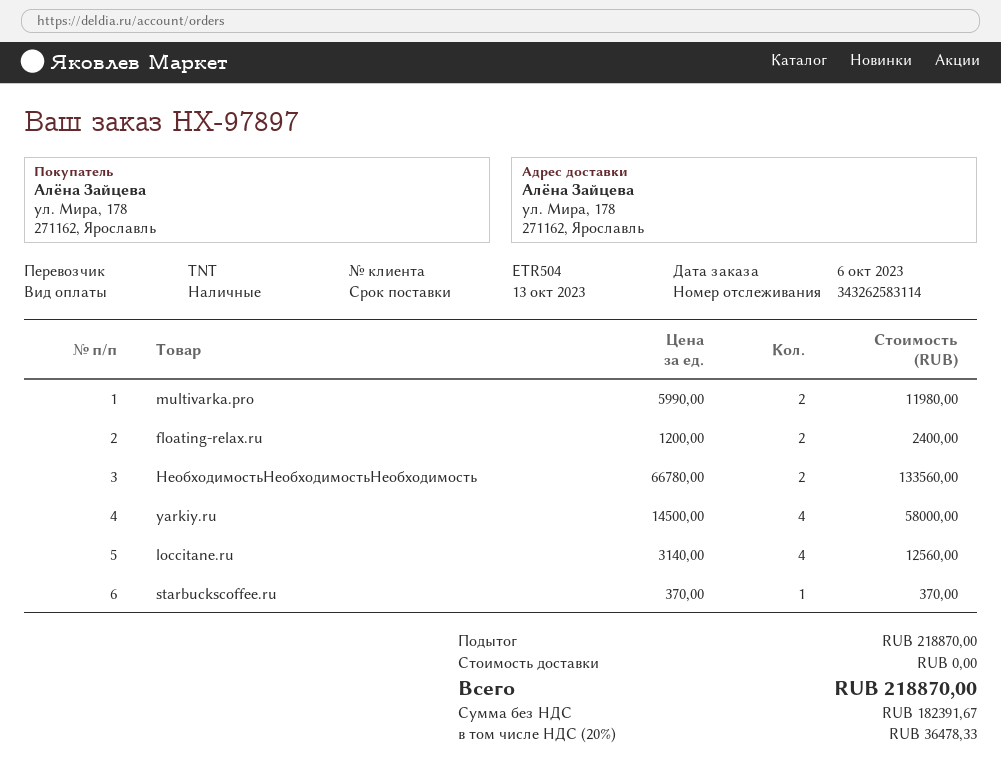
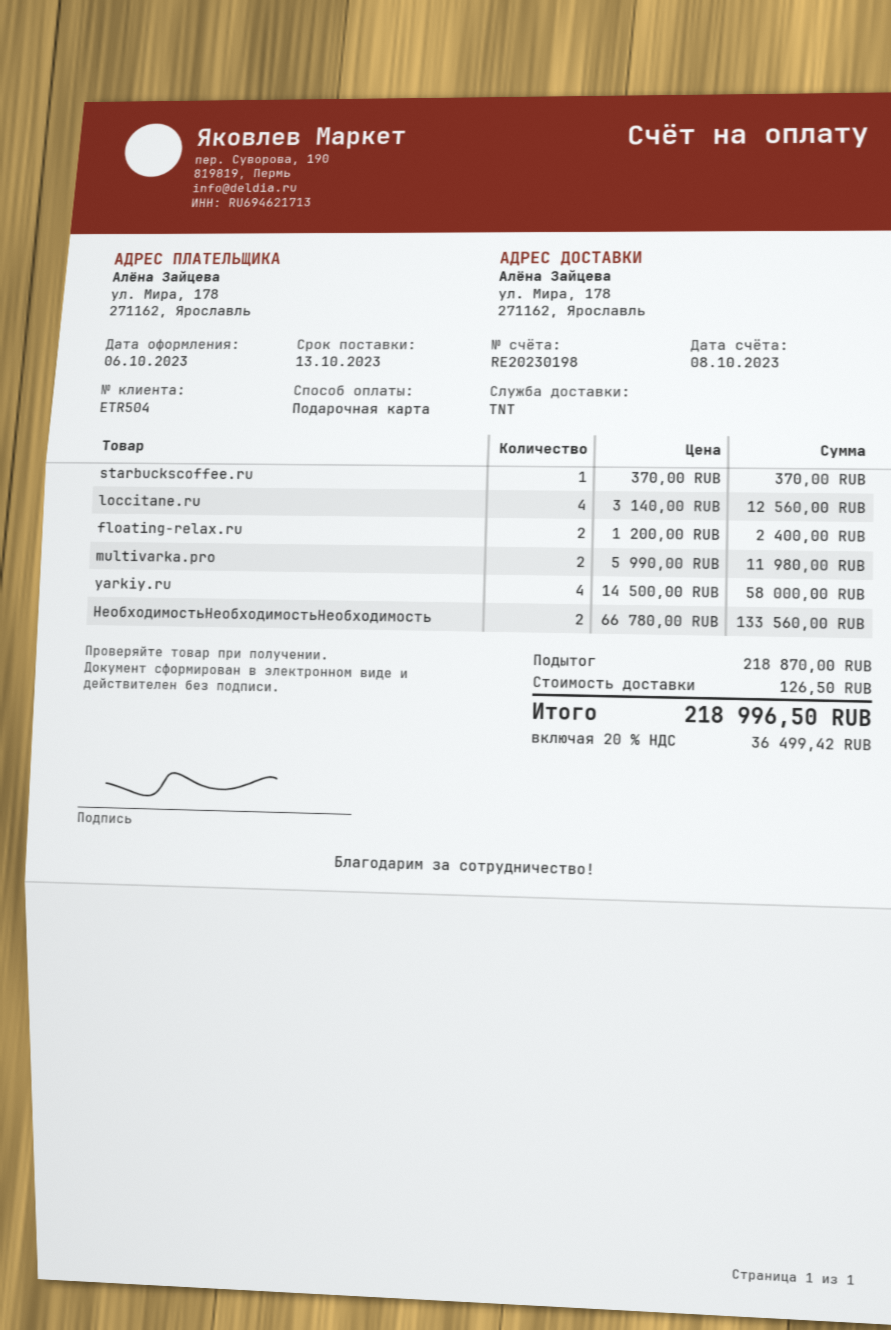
payment method: cash -> gift card
shipping: 0.00 -> 126.50
tax: 20% = 36478.33 -> 20% = 36499.42
total: 218870.00 -> 218996.50

